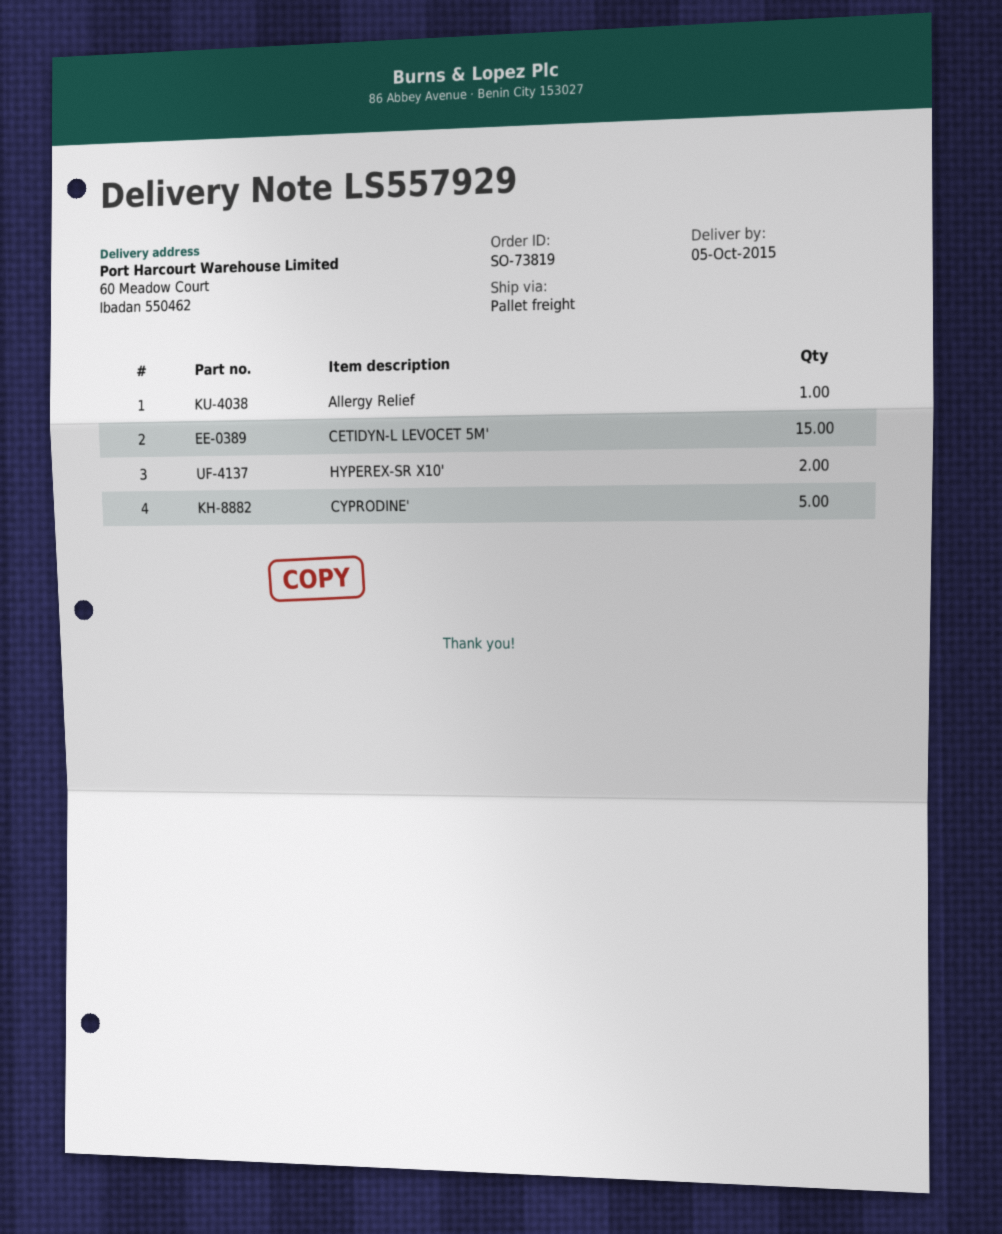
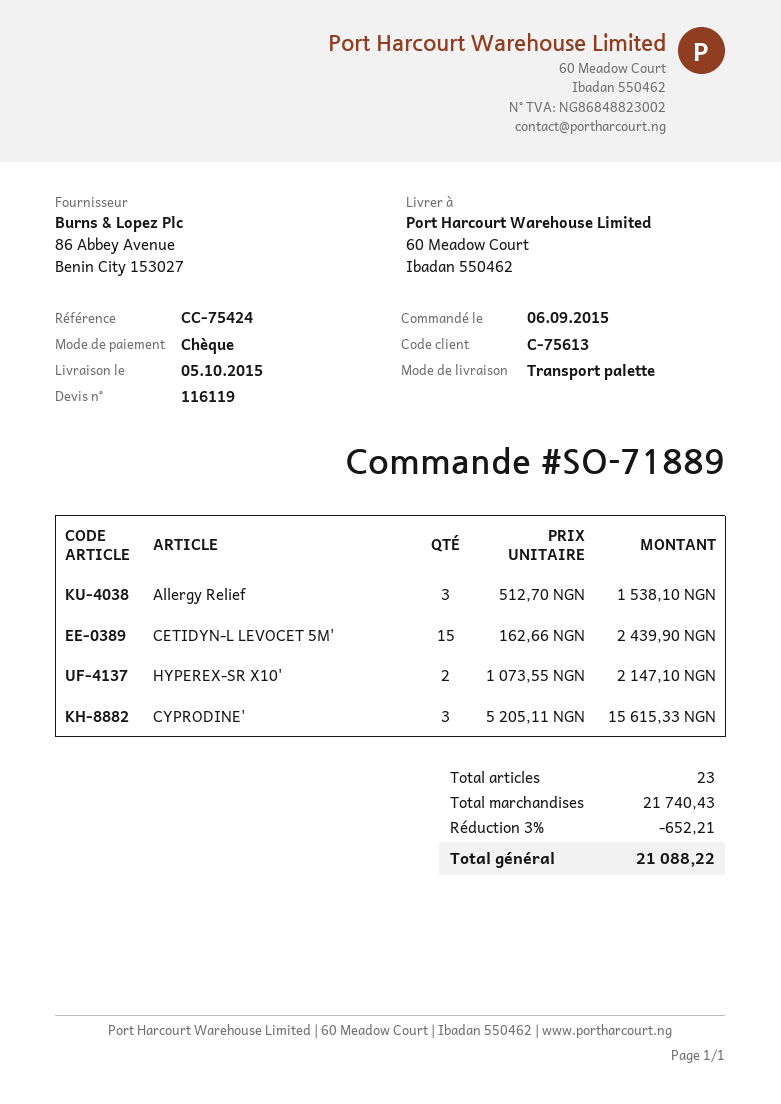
order number: SO-73819 -> SO-71889
Allergy Relief: 1 -> 3
CYPRODINE': 5 -> 3

